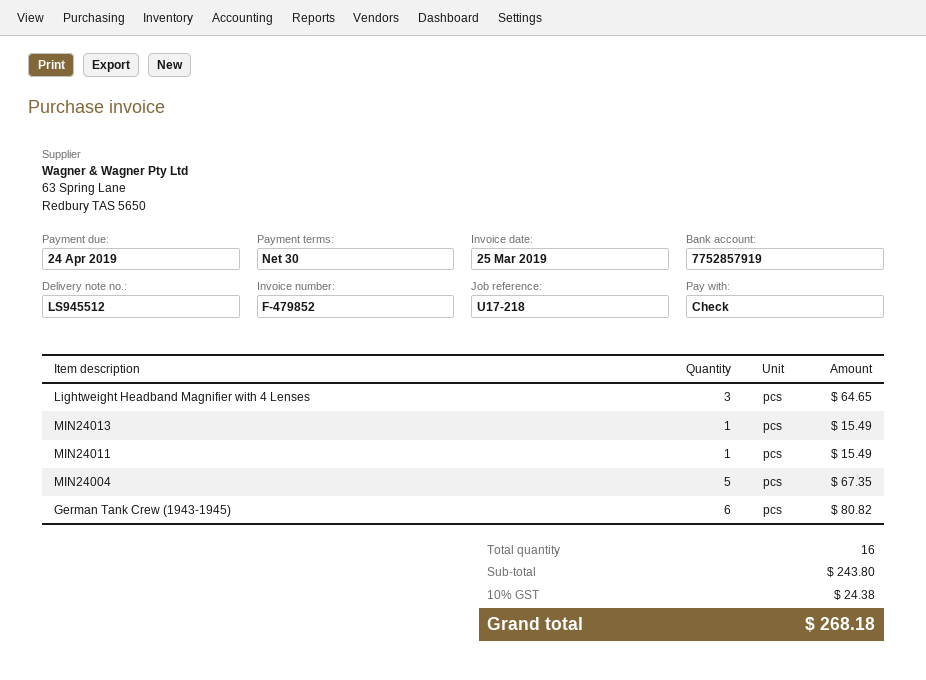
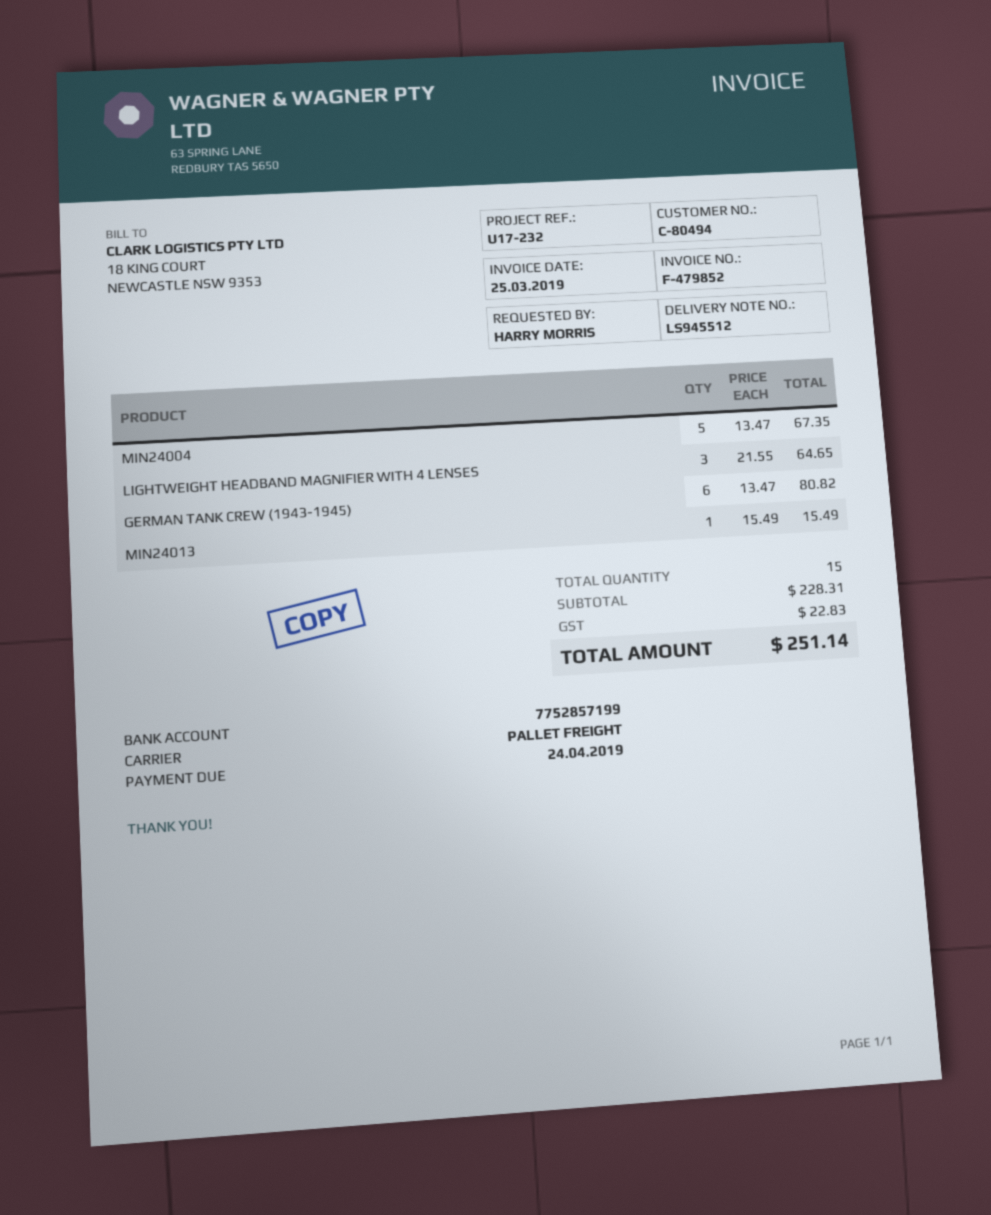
reference: U17-218 -> U17-232
bank account: 7752857919 -> 7752857199
MIN24011: 1 for 15.49 -> none
total quantity: 16 -> 15
subtotal: 243.80 -> 228.31
tax: 24.38 -> 22.83
total: 268.18 -> 251.14

